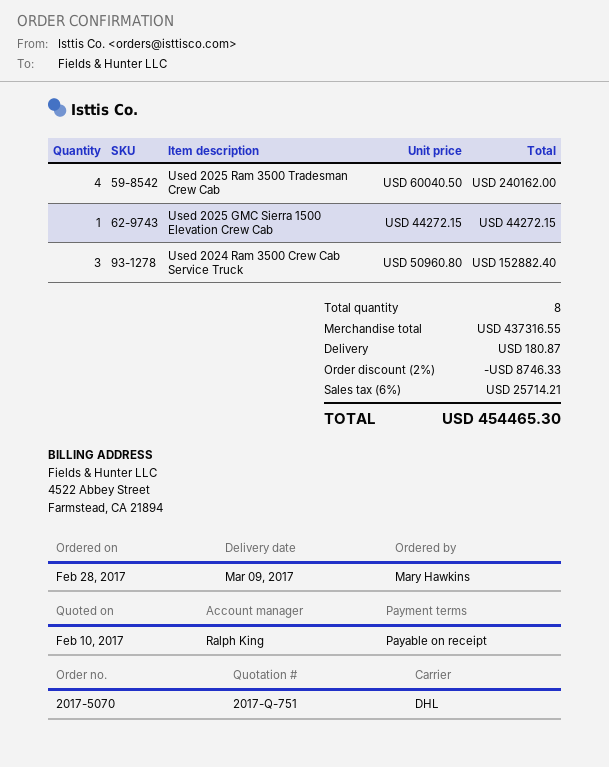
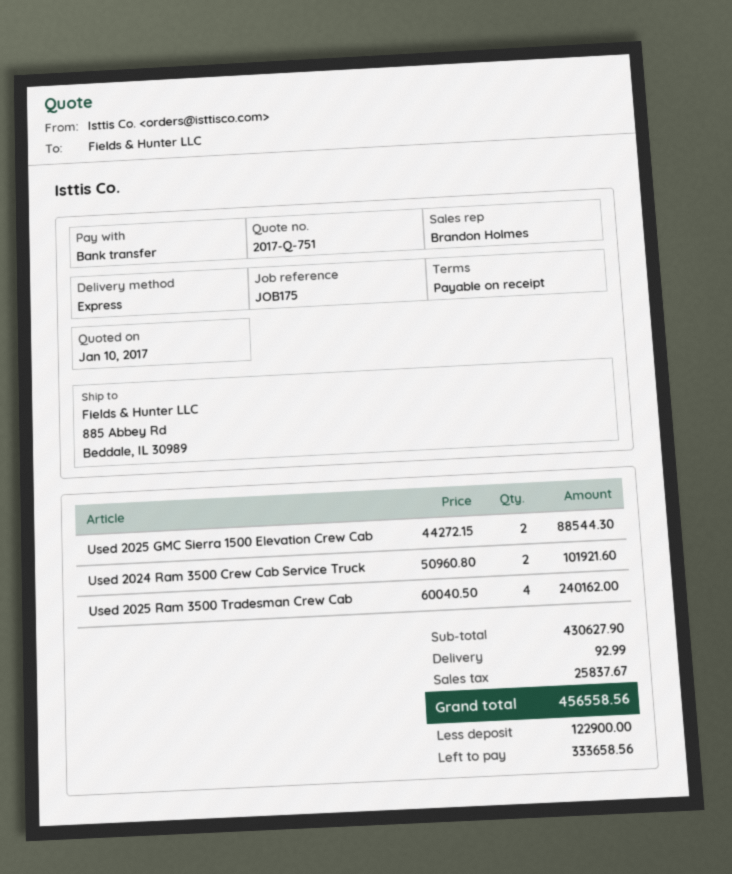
quote date: 2017-02-10 -> 2017-01-10
sales rep: Ralph King -> Brandon Holmes
shipping method: DHL -> express
Used 2025 GMC Sierra 1500 Elevation Crew Cab: 1 x 44272.15 = 44272.15 -> 2 x 44272.15 = 88544.30
Used 2024 Ram 3500 Crew Cab Service Truck: 3 x 50960.80 = 152882.40 -> 2 x 50960.80 = 101921.60
subtotal: 437316.55 -> 430627.90
discount: 2% = 8746.33 -> none
shipping: 180.87 -> 92.99
tax: 25714.21 -> 25837.67
total: 454465.30 -> 456558.56

